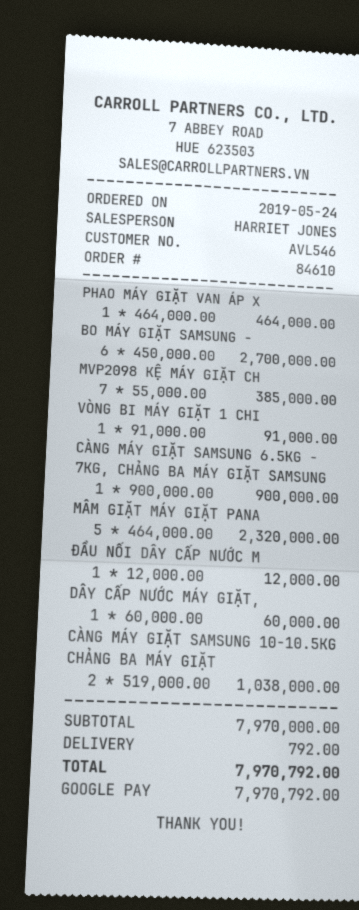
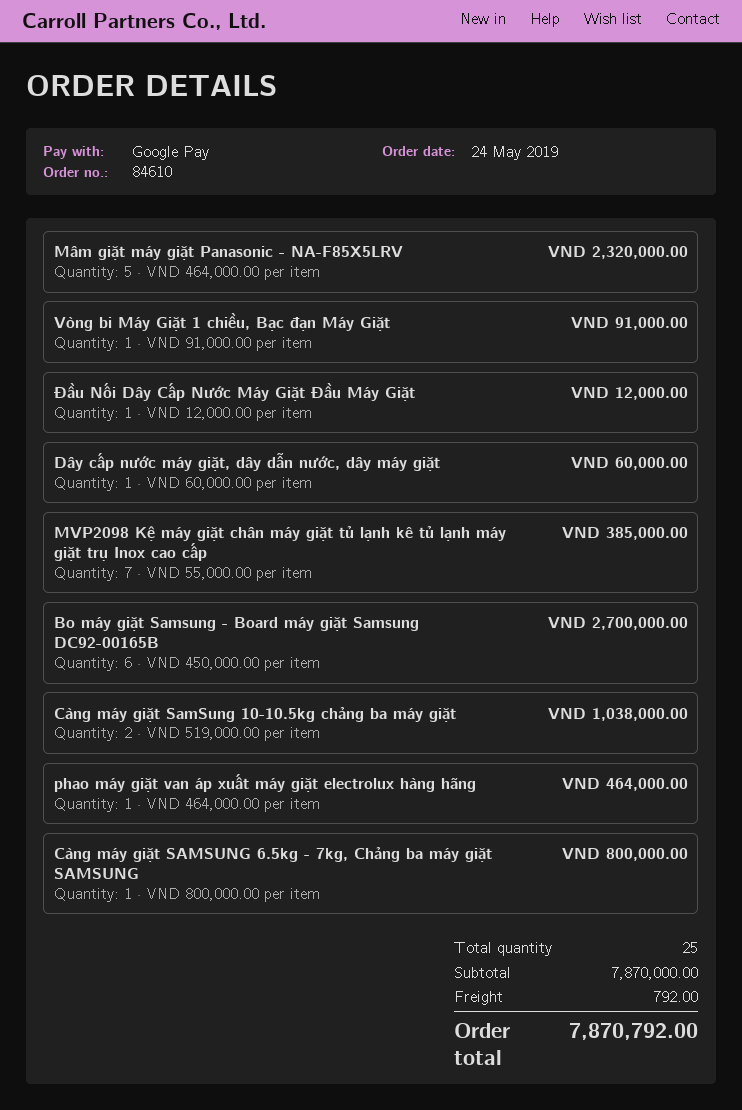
CÀNG MÁY GIẶT SAMSUNG 6.5KG - 7KG, CHẢNG BA MÁY GIẶT SAMSUNG: 1 x 900000.00 = 900000.00 -> 1 x 800000.00 = 800000.00
subtotal: 7970000.00 -> 7870000.00
total: 7970792.00 -> 7870792.00

